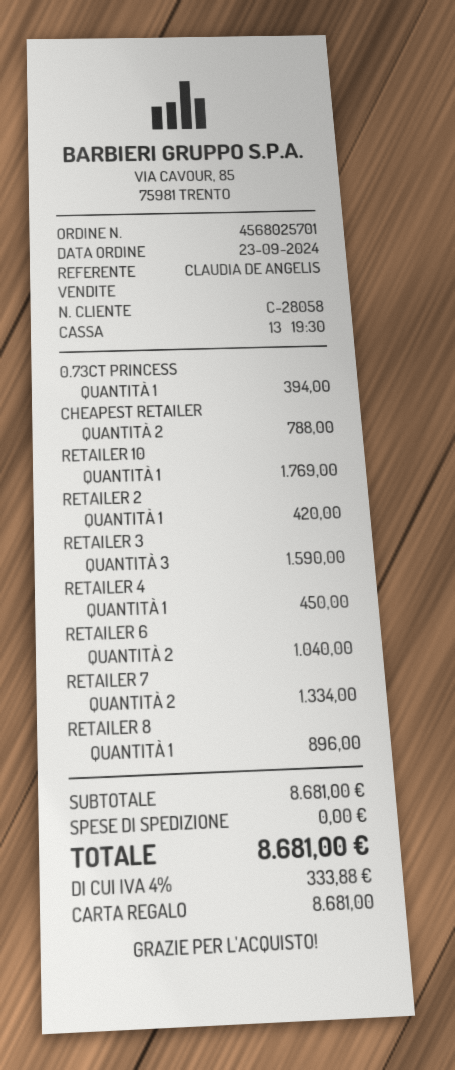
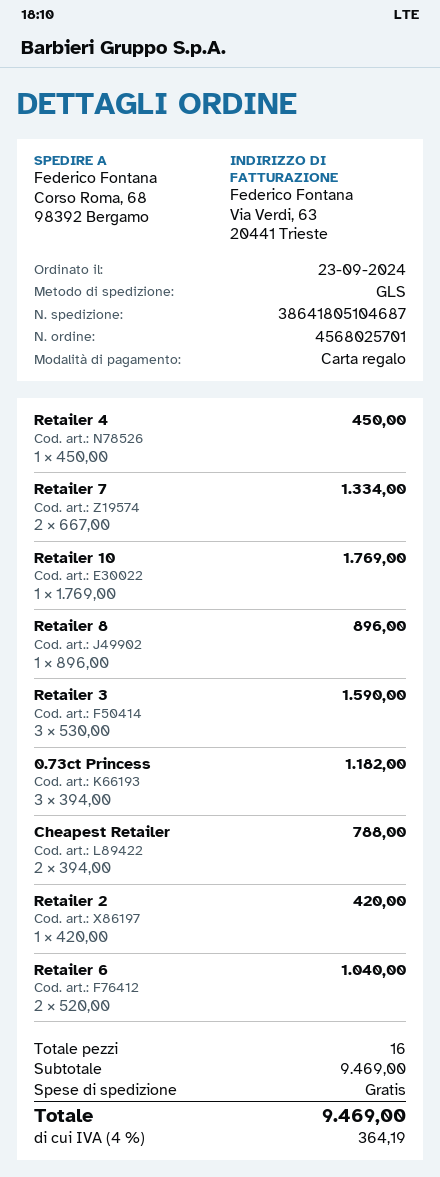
0.73CT PRINCESS: 1 for 394.00 -> 3 for 1182.00
subtotal: 8681.00 -> 9469.00
tax: 4% = 333.88 -> 4% = 364.19
total: 8681.00 -> 9469.00

